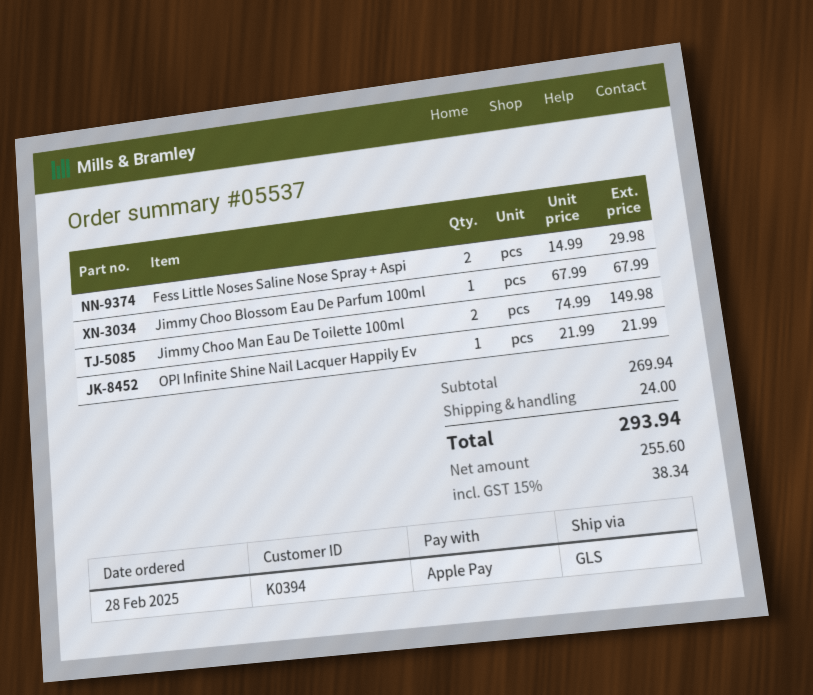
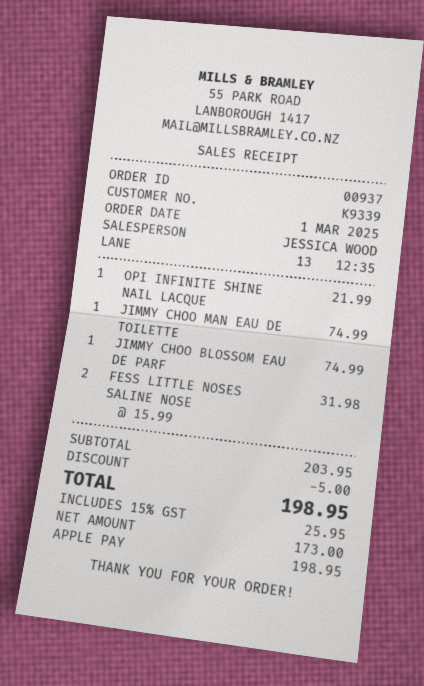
order number: 05537 -> 00937
order date: 2025-02-28 -> 2025-03-01
customer number: K0394 -> K9339
Fess Little Noses Saline Nose Spray + Aspi: 2 x 14.99 = 29.98 -> 2 x 15.99 = 31.98
Jimmy Choo Blossom Eau De Parfum 100ml: 1 x 67.99 = 67.99 -> 1 x 74.99 = 74.99
Jimmy Choo Man Eau De Toilette 100ml: 2 x 74.99 = 149.98 -> 1 x 74.99 = 74.99
subtotal: 269.94 -> 203.95
discount: none -> 5.00
shipping: 24.00 -> none
net: 255.60 -> 173.00
tax: 15% = 38.34 -> 15% = 25.95
total: 293.94 -> 198.95

